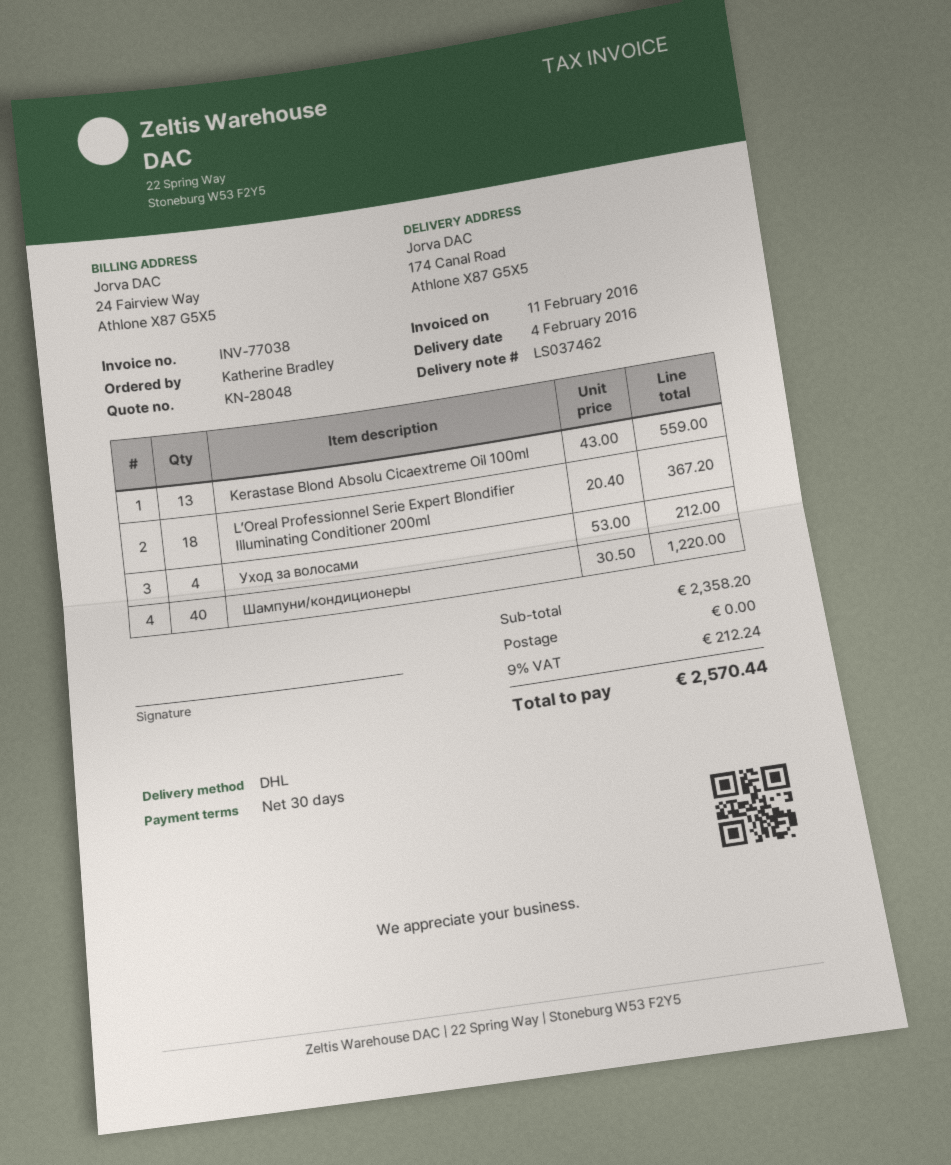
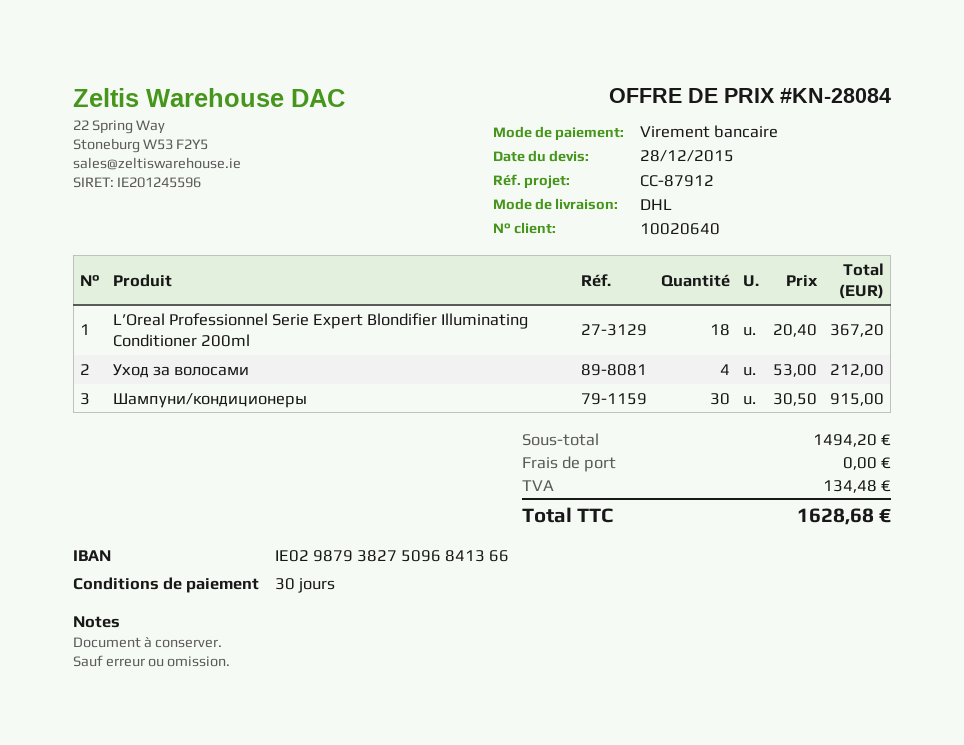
quote number: KN-28048 -> KN-28084
Kerastase Blond Absolu Cicaextreme Oil 100ml: 13 x 43.00 = 559.00 -> none
Шампуни/кондиционеры: 40 x 30.50 = 1220.00 -> 30 x 30.50 = 915.00
subtotal: 2358.20 -> 1494.20
tax: 212.24 -> 134.48
total: 2570.44 -> 1628.68

